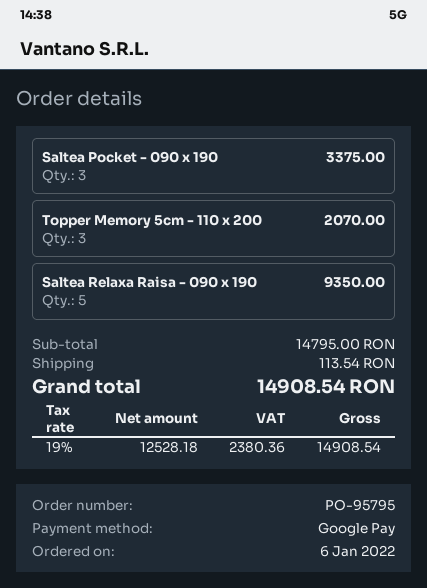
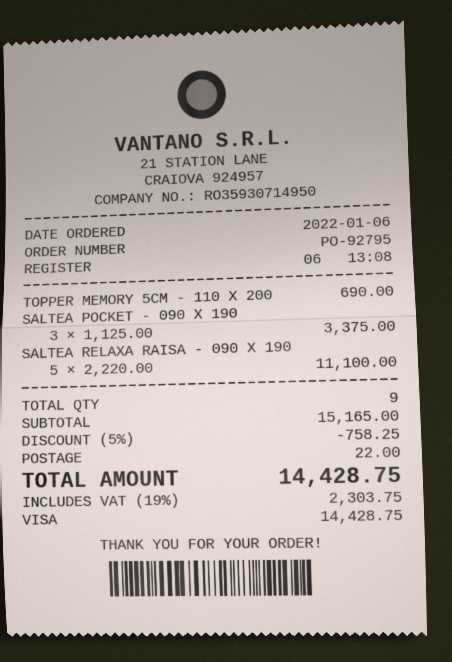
order number: PO-95795 -> PO-92795
payment method: Google Pay -> Visa
Topper Memory 5cm - 110 x 200: 3 for 2070.00 -> 1 for 690.00
Saltea Relaxa Raisa - 090 x 190: 5 for 9350.00 -> 5 for 11100.00
subtotal: 14795.00 -> 15165.00
discount: none -> 5% = 758.25
shipping: 113.54 -> 22.00
tax: 19% = 2380.36 -> 19% = 2303.75
total: 14908.54 -> 14428.75

